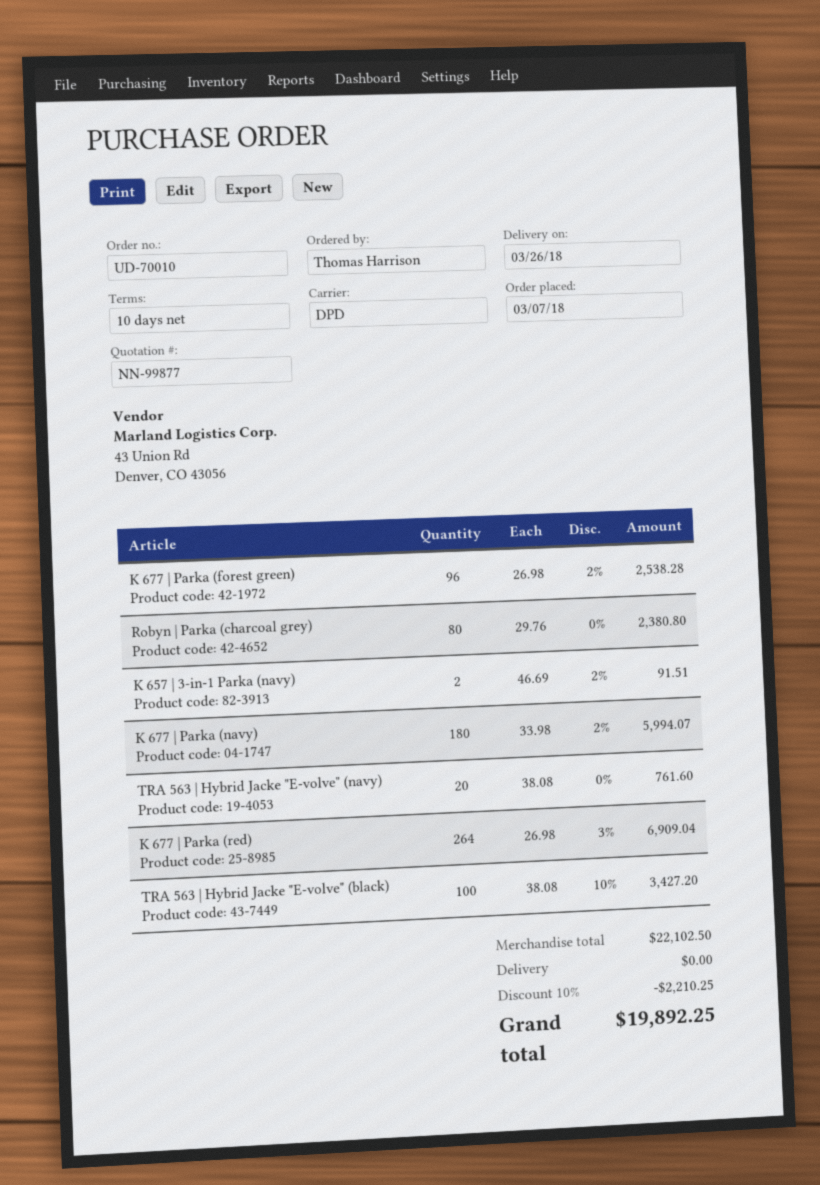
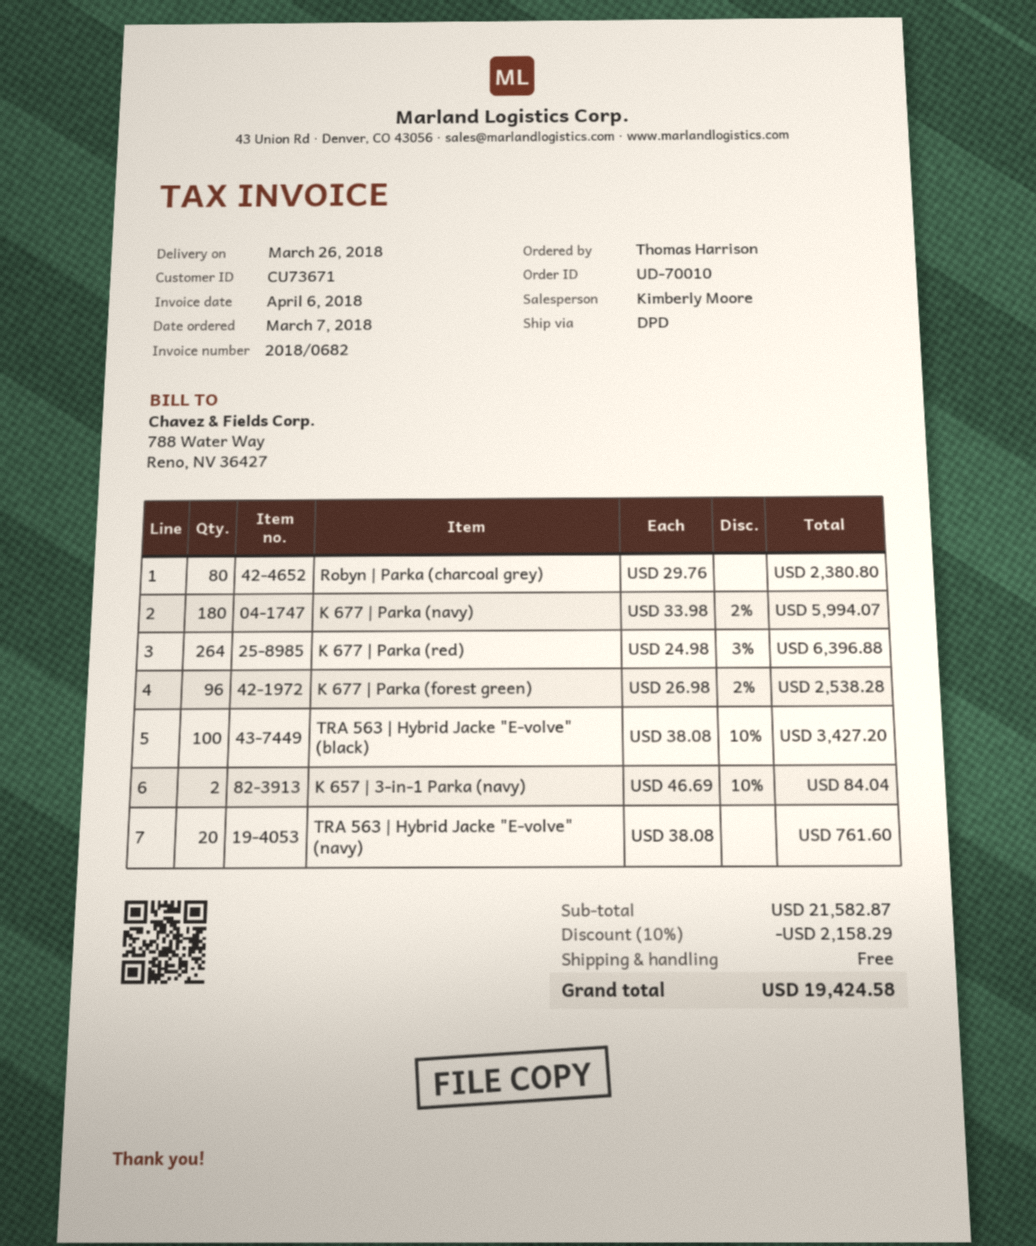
K 657 | 3-in-1 Parka (navy): 2 x 46.69 - 2% = 91.51 -> 2 x 46.69 - 10% = 84.04
K 677 | Parka (red): 264 x 26.98 - 3% = 6909.04 -> 264 x 24.98 - 3% = 6396.88
subtotal: 22102.50 -> 21582.87
discount: 10% = 2210.25 -> 10% = 2158.29
total: 19892.25 -> 19424.58

